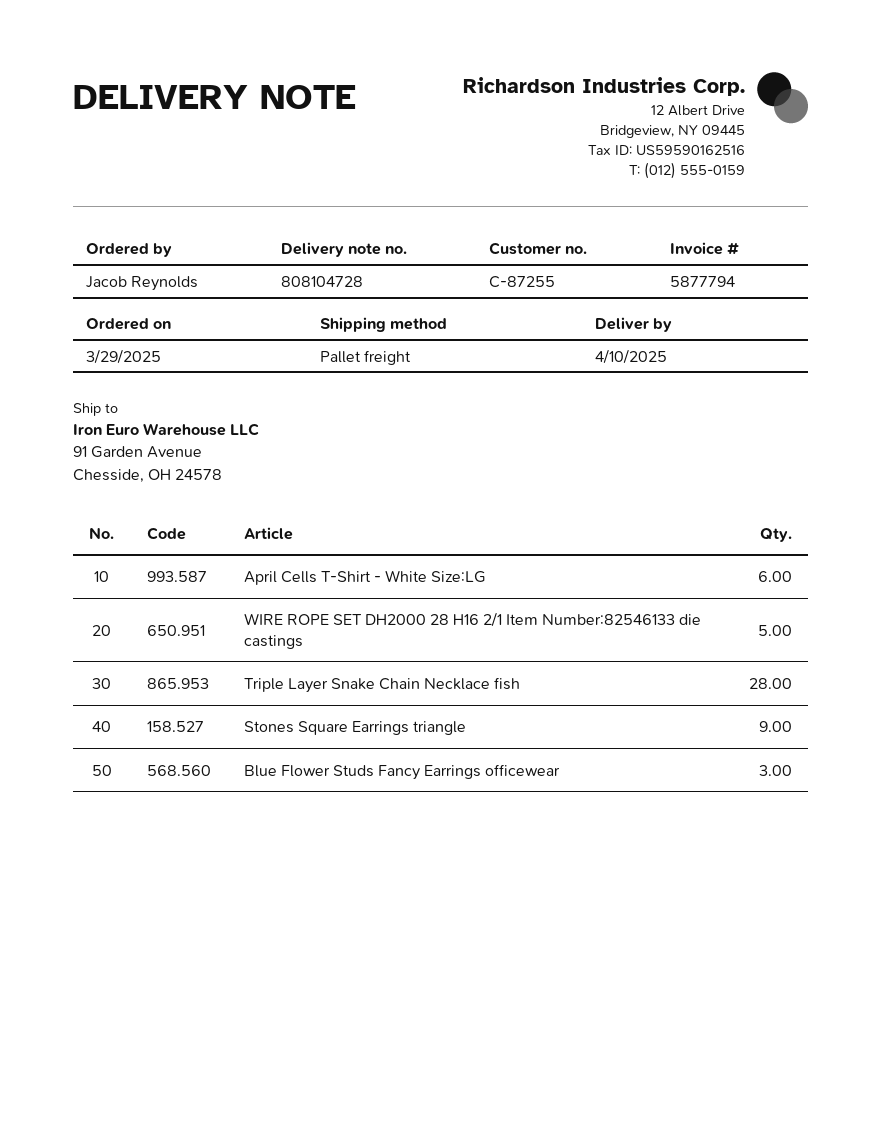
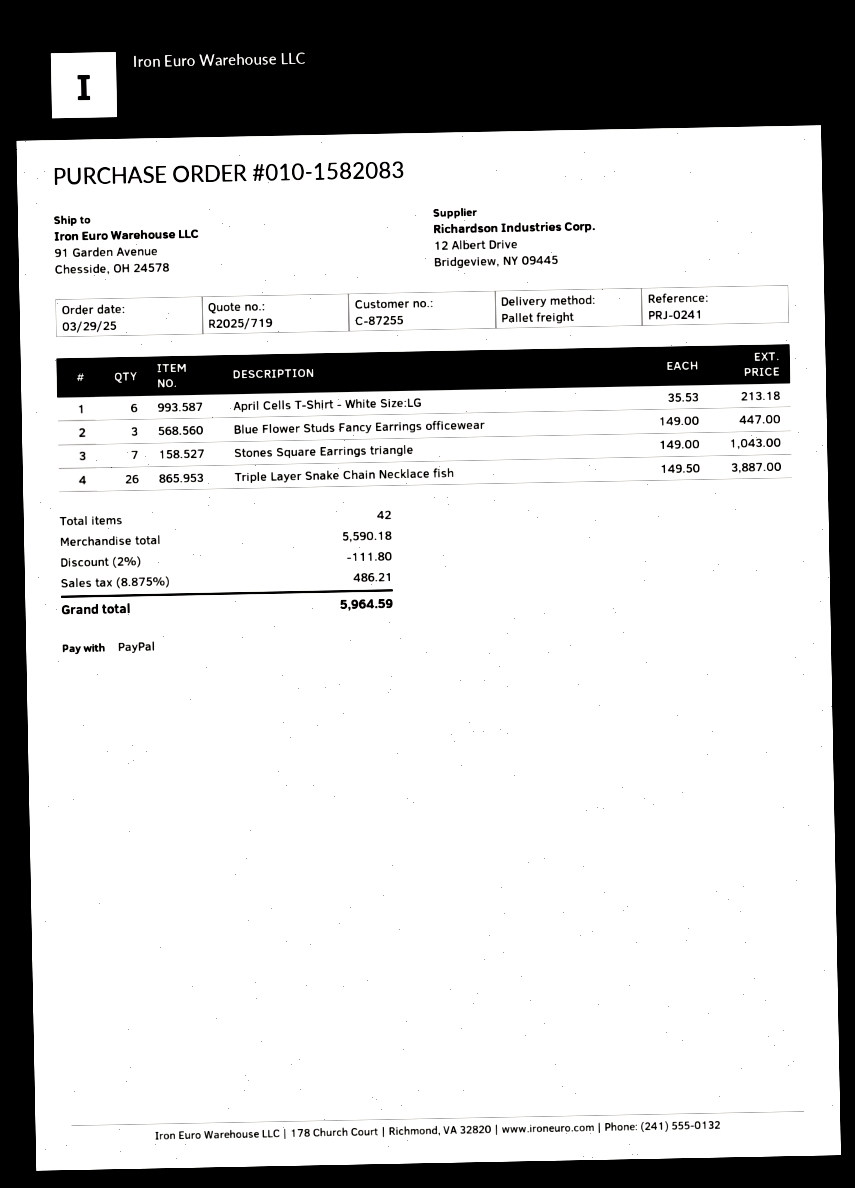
WIRE ROPE SET DH2000 28 H16 2/1 Item Number:82546133 die castings: 5 -> none
Triple Layer Snake Chain Necklace fish: 28 -> 26
Stones Square Earrings triangle: 9 -> 7

